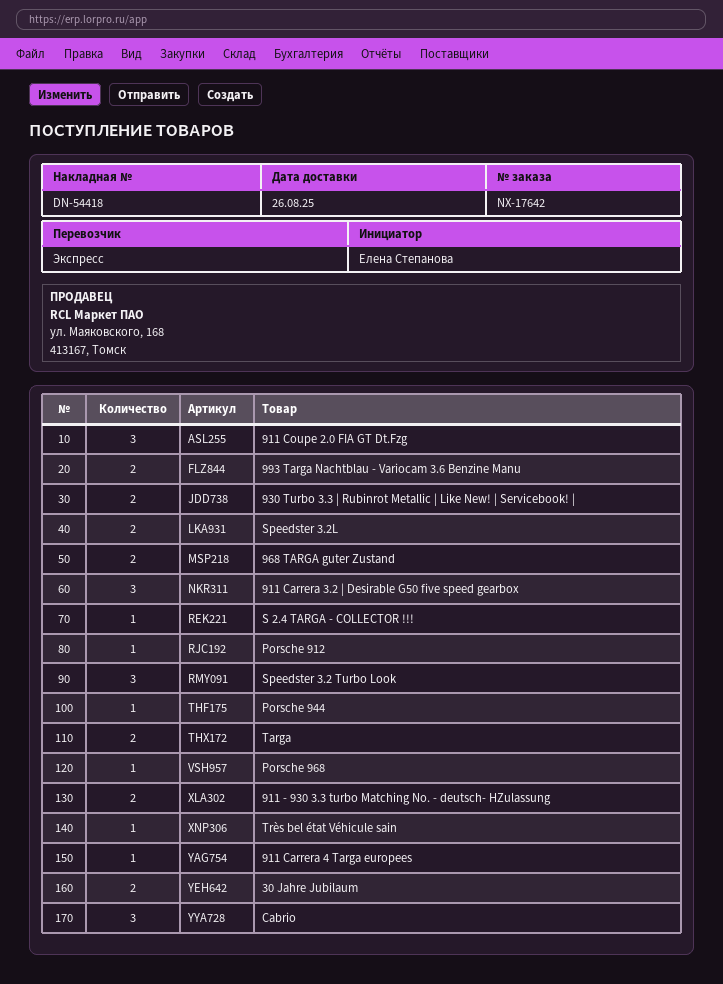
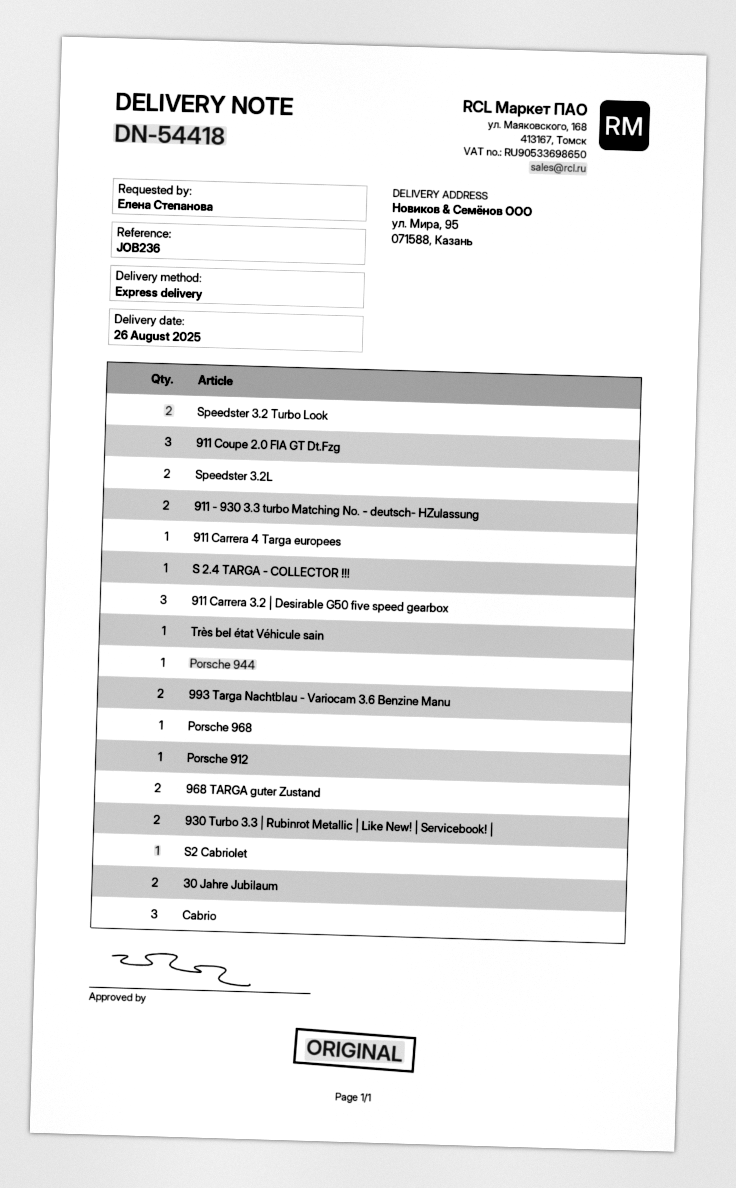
Speedster 3.2 Turbo Look: 3 -> 2
Targa: 2 -> none
S2 Cabriolet: none -> 1

